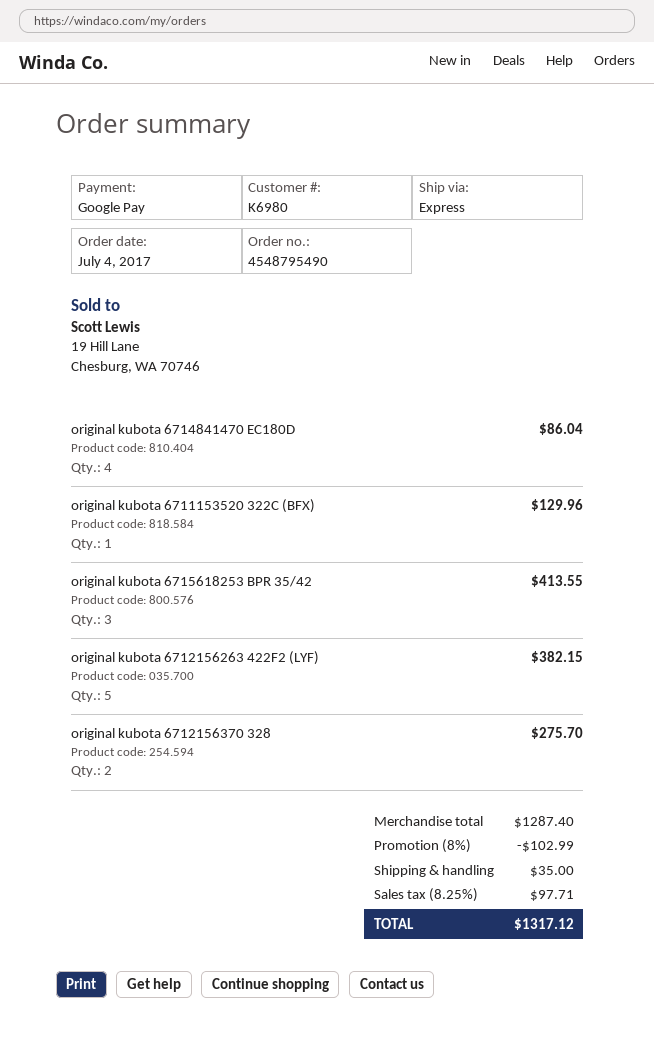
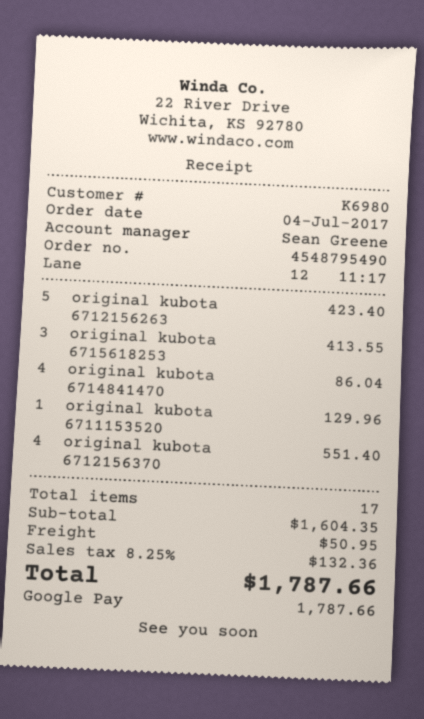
original kubota 6712156263 422F2 (LYF): 5 for 382.15 -> 5 for 423.40
original kubota 6712156370 328: 2 for 275.70 -> 4 for 551.40
subtotal: 1287.40 -> 1604.35
discount: 8% = 102.99 -> none
shipping: 35.00 -> 50.95
tax: 8.25% = 97.71 -> 8.25% = 132.36
total: 1317.12 -> 1787.66

